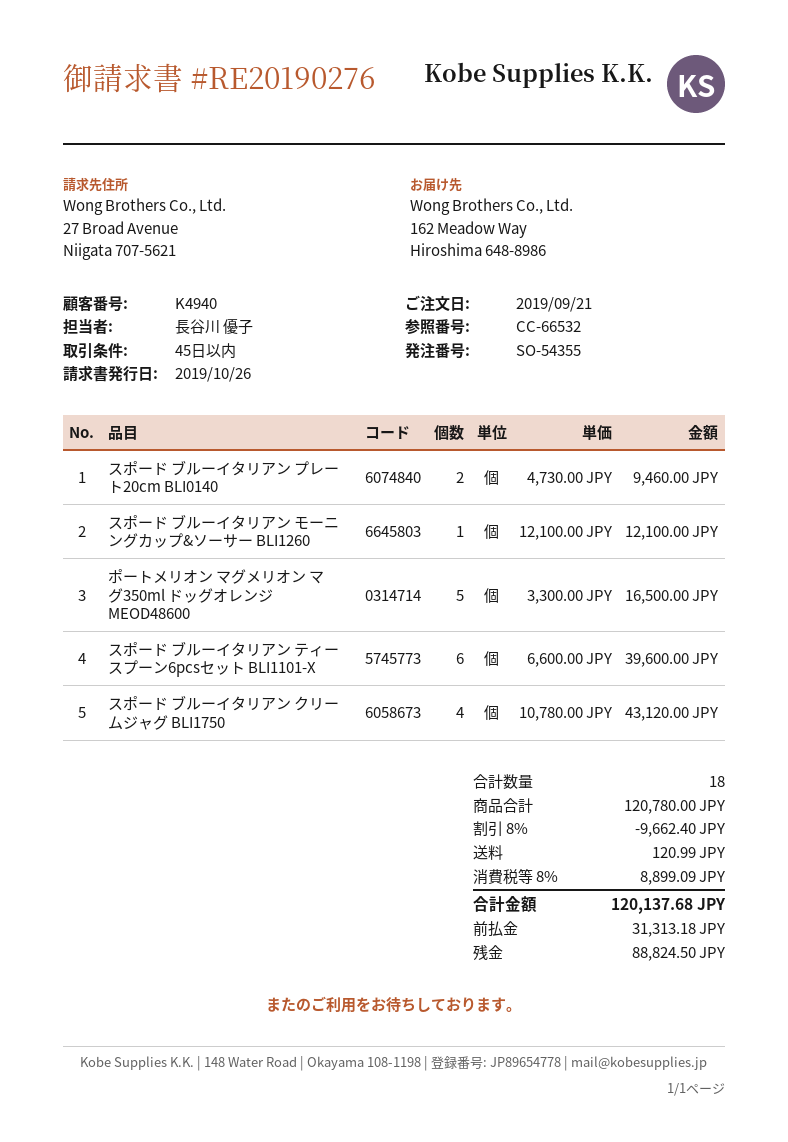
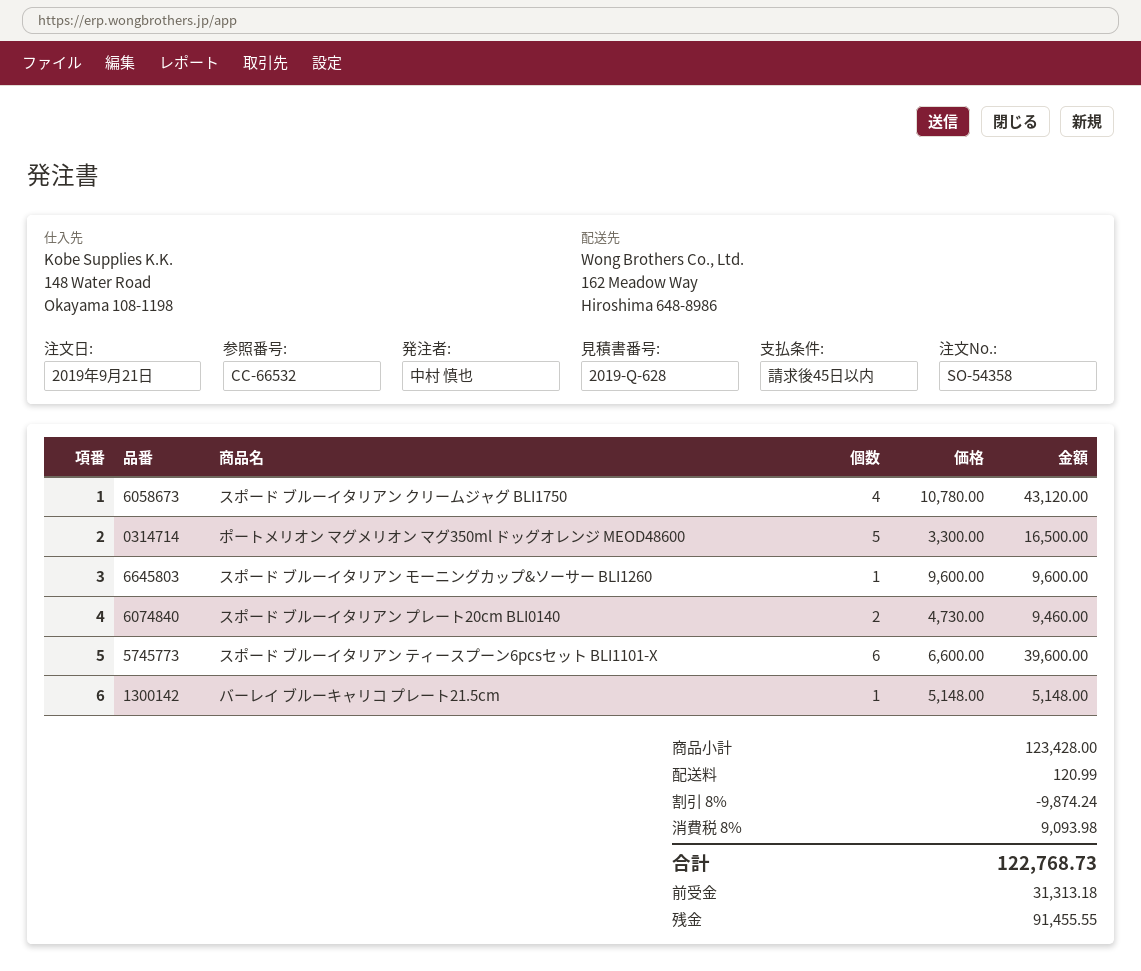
order number: SO-54355 -> SO-54358
スポード ブルーイタリアン モーニングカップ&ソーサー BLI1260: 1 x 12100.00 = 12100.00 -> 1 x 9600.00 = 9600.00
バーレイ ブルーキャリコ プレート21.5cm: none -> 1 x 5148.00 = 5148.00
subtotal: 120780.00 -> 123428.00
discount: 8% = 9662.40 -> 8% = 9874.24
tax: 8% = 8899.09 -> 8% = 9093.98
total: 120137.68 -> 122768.73
balance: 88824.50 -> 91455.55

